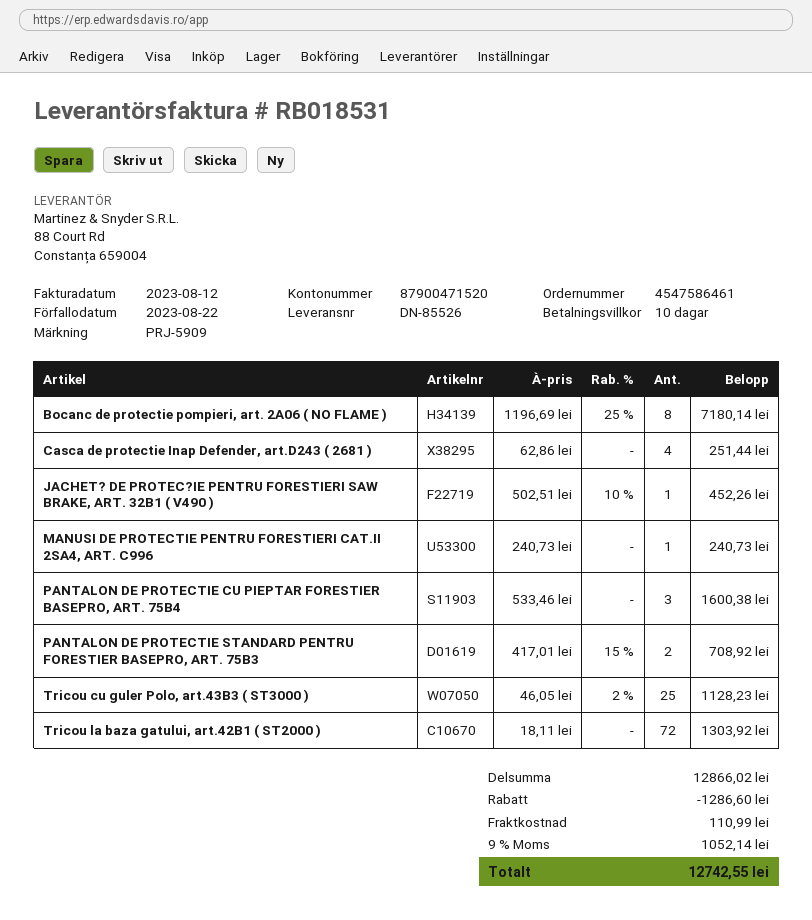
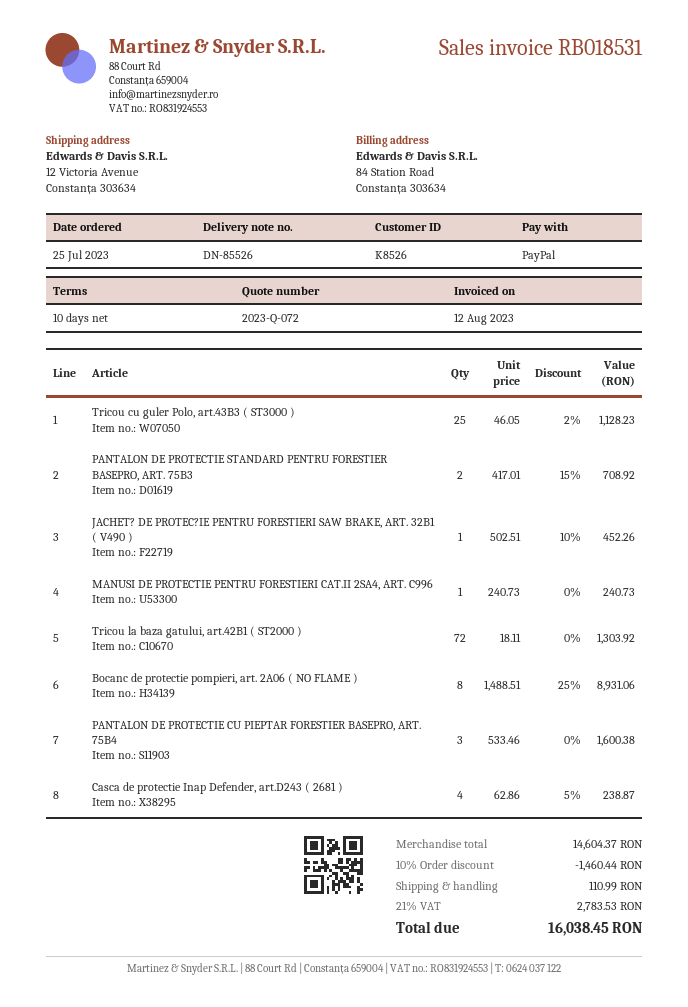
Bocanc de protectie pompieri, art. 2A06 ( NO FLAME ): 8 x 1196.69 - 25% = 7180.14 -> 8 x 1488.51 - 25% = 8931.06
Casca de protectie Inap Defender, art.D243 ( 2681 ): 4 x 62.86 = 251.44 -> 4 x 62.86 - 5% = 238.87
subtotal: 12866.02 -> 14604.37
discount: 1286.60 -> 1460.44
tax: 9% = 1052.14 -> 21% = 2783.53
total: 12742.55 -> 16038.45

